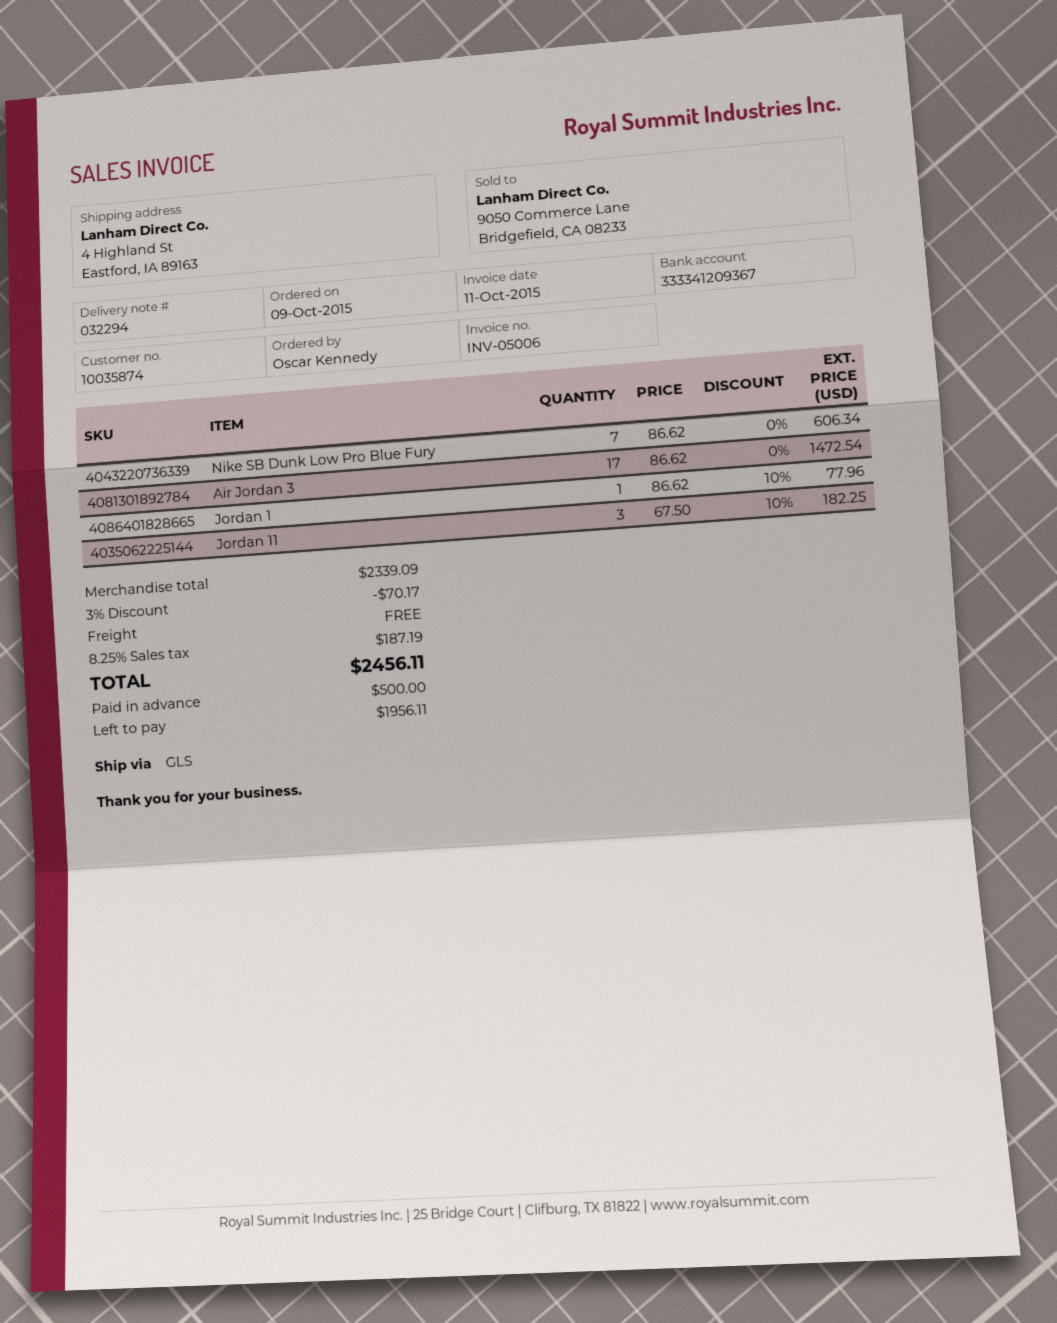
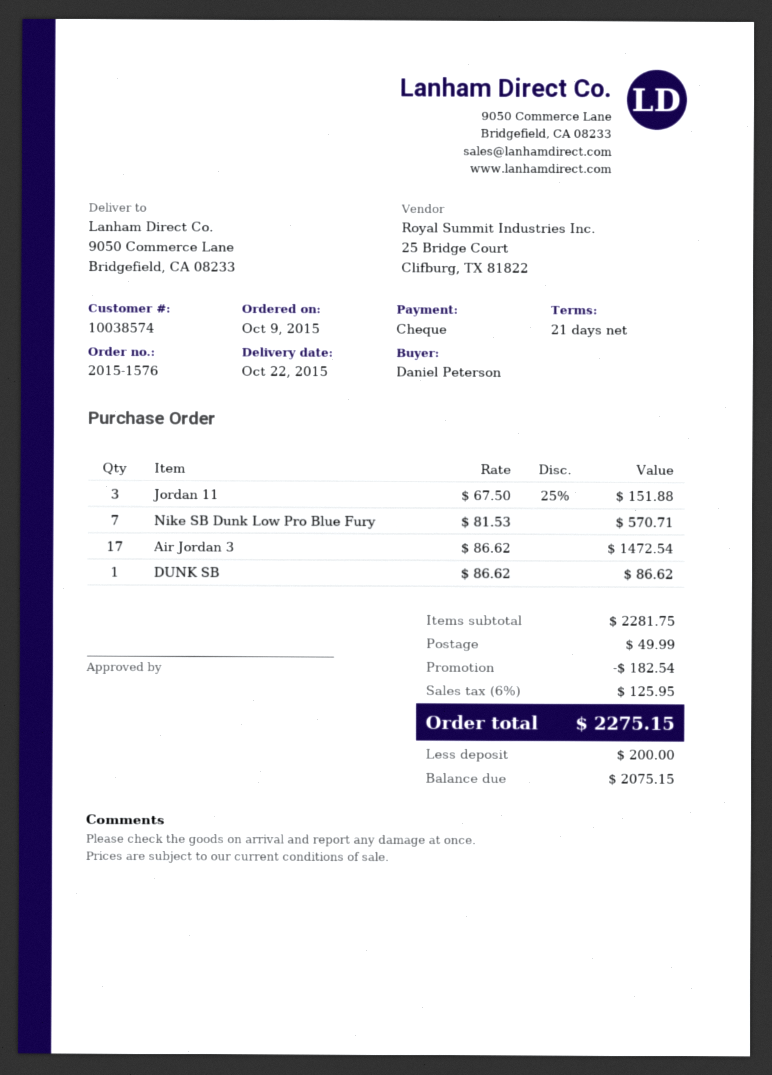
customer number: 10035874 -> 10038574
ordered by: Oscar Kennedy -> Daniel Peterson
ship to: 4 Highland St, Eastford, IA 89163 -> 9050 Commerce Lane, Bridgefield, CA 08233
Nike SB Dunk Low Pro Blue Fury: 7 x 86.62 = 606.34 -> 7 x 81.53 = 570.71
Jordan 1: 1 x 86.62 - 10% = 77.96 -> none
Jordan 11: 3 x 67.50 - 10% = 182.25 -> 3 x 67.50 - 25% = 151.88
DUNK SB: none -> 1 x 86.62 = 86.62
subtotal: 2339.09 -> 2281.75
discount: 70.17 -> 182.54
shipping: 0.00 -> 49.99
tax: 8.25% = 187.19 -> 6% = 125.95
total: 2456.11 -> 2275.15
deposit: 500.00 -> 200.00
balance: 1956.11 -> 2075.15

